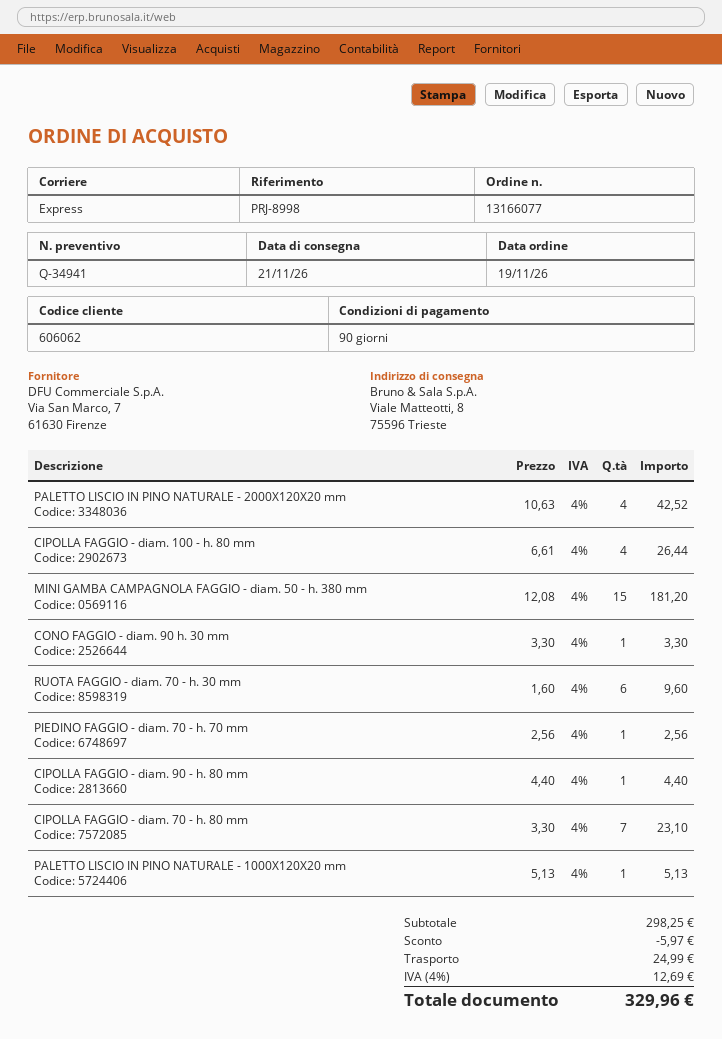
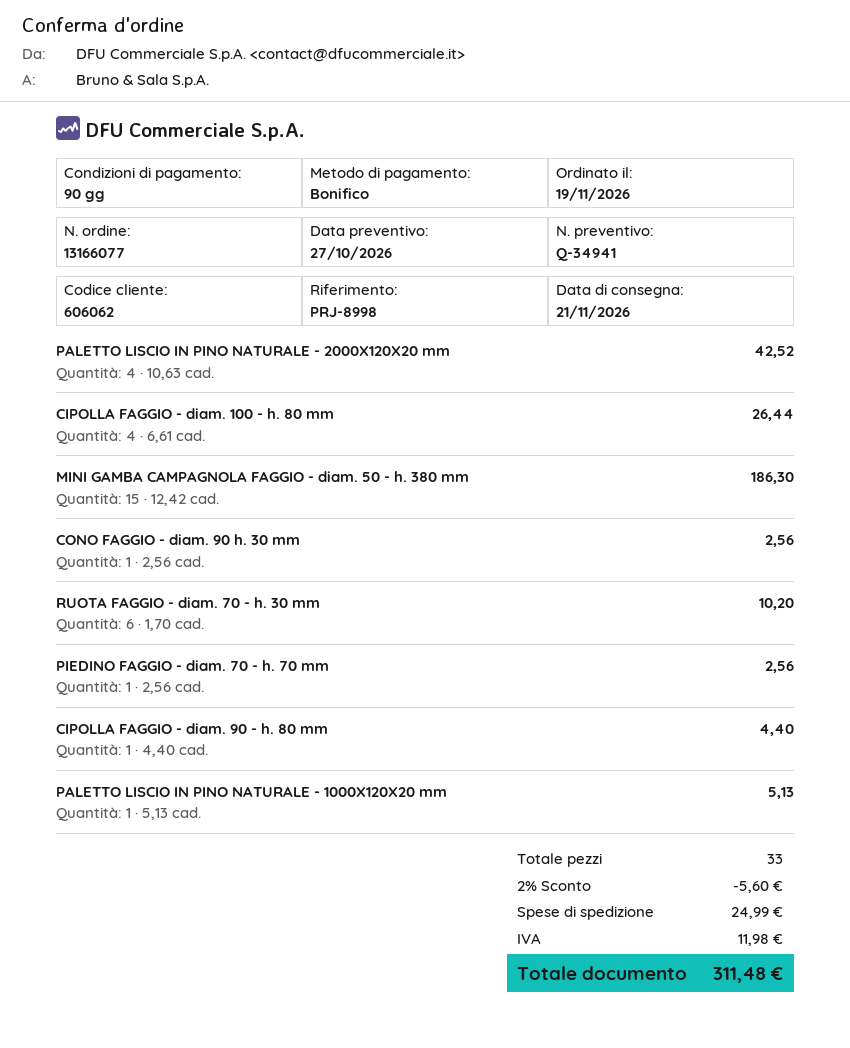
MINI GAMBA CAMPAGNOLA FAGGIO - diam. 50 - h. 380 mm: 15 x 12.08 = 181.20 -> 15 x 12.42 = 186.30
CONO FAGGIO - diam. 90 h. 30 mm: 1 x 3.30 = 3.30 -> 1 x 2.56 = 2.56
RUOTA FAGGIO - diam. 70 - h. 30 mm: 6 x 1.60 = 9.60 -> 6 x 1.70 = 10.20
CIPOLLA FAGGIO - diam. 70 - h. 80 mm: 7 x 3.30 = 23.10 -> none
discount: 5.97 -> 5.60
tax: 12.69 -> 11.98
total: 329.96 -> 311.48

